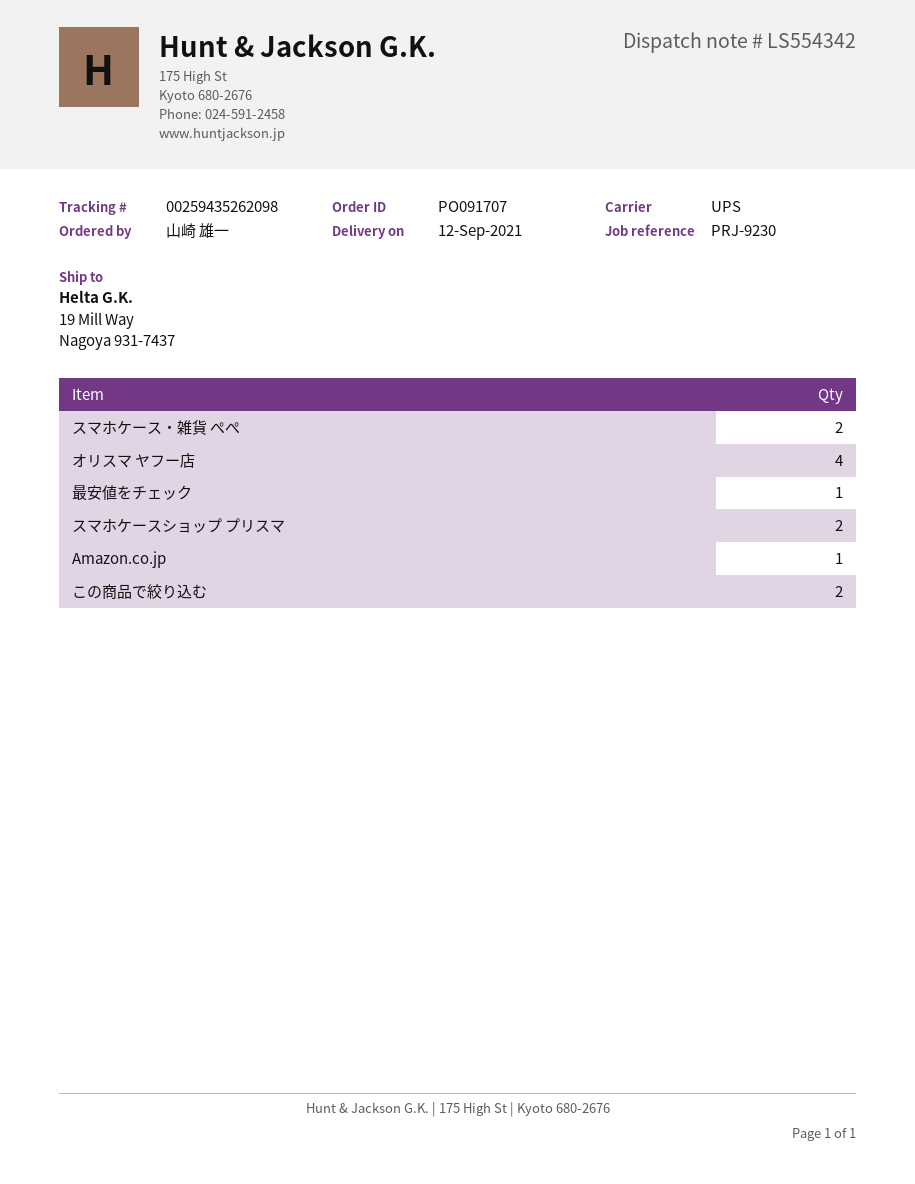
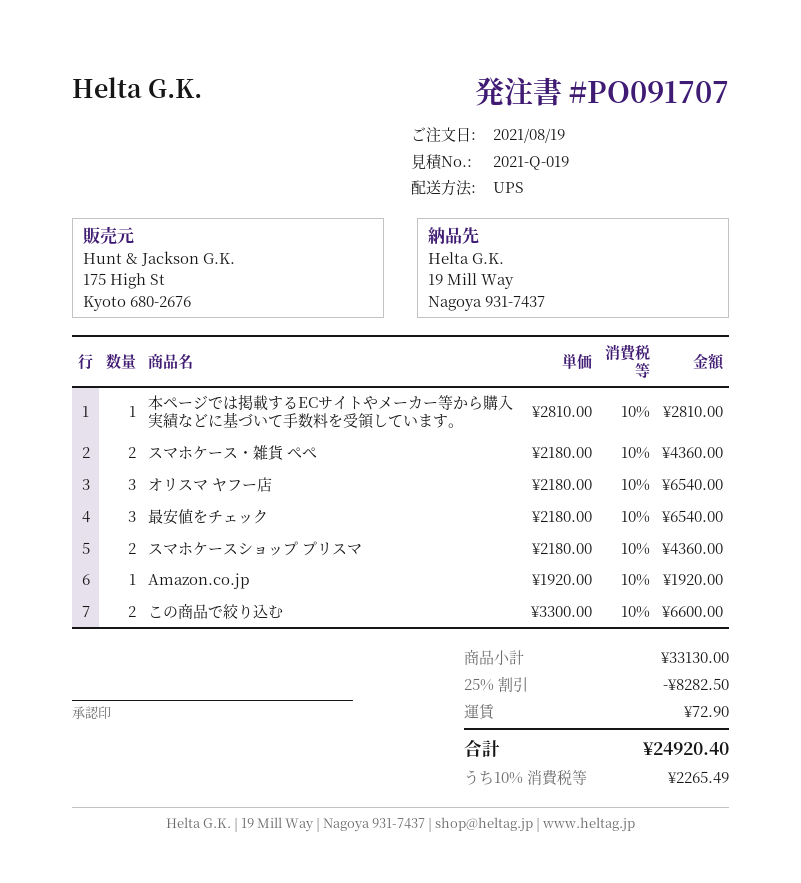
オリスマ ヤフー店: 4 -> 3
最安値をチェック: 1 -> 3
本ページでは掲載するECサイトやメーカー等から購入実績などに基づいて手数料を受領しています。: none -> 1

